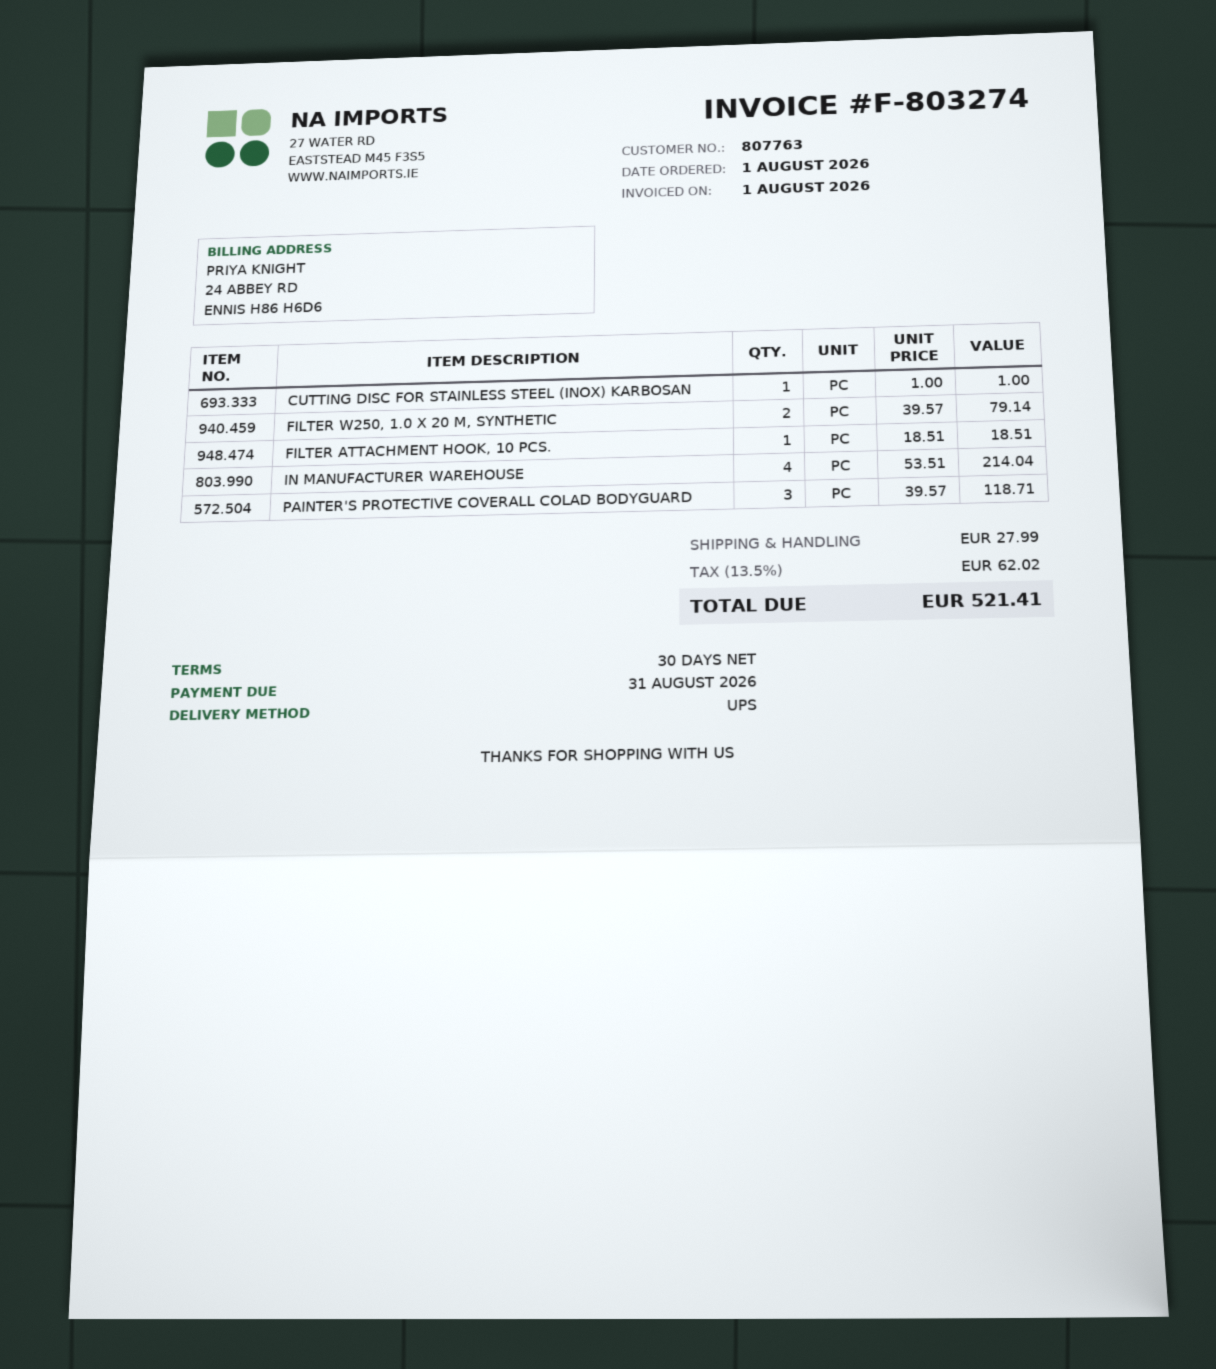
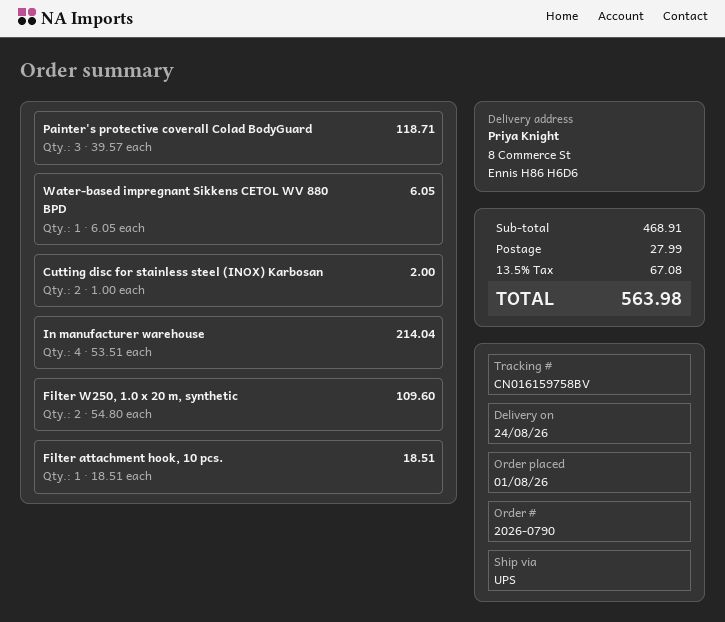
CUTTING DISC FOR STAINLESS STEEL (INOX) KARBOSAN: 1 x 1.00 = 1.00 -> 2 x 1.00 = 2.00
FILTER W250, 1.0 X 20 M, SYNTHETIC: 2 x 39.57 = 79.14 -> 2 x 54.80 = 109.60
Water-based impregnant Sikkens CETOL WV 880 BPD: none -> 1 x 6.05 = 6.05
tax: 13.5% = 62.02 -> 13.5% = 67.08
total: 521.41 -> 563.98

